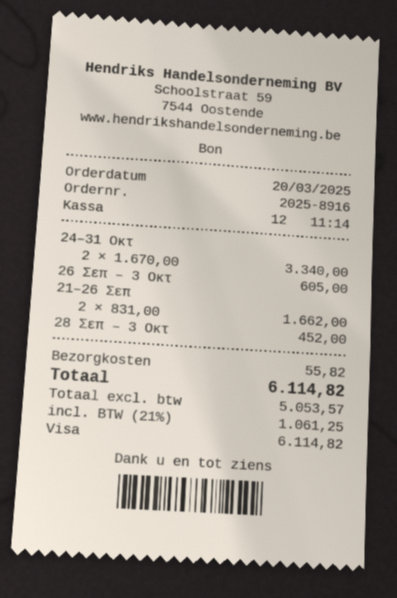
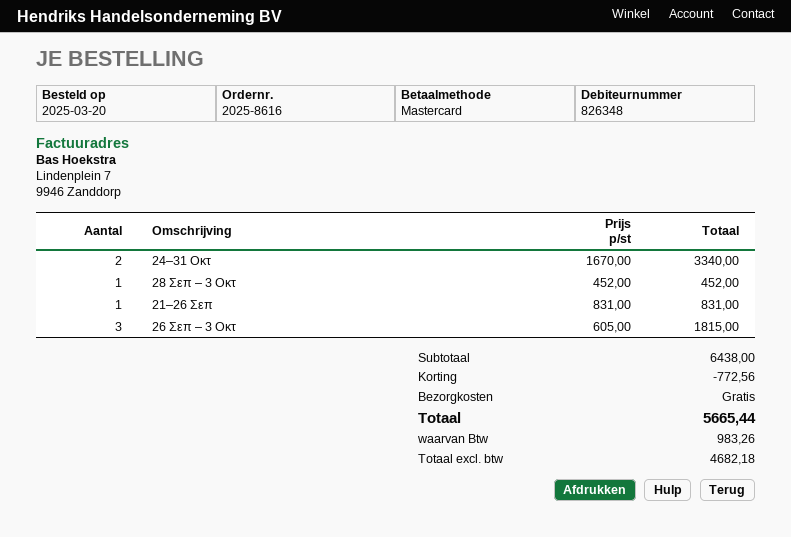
order number: 2025-8916 -> 2025-8616
payment method: Visa -> Mastercard
26 Σεπ – 3 Οκτ: 1 x 605.00 = 605.00 -> 3 x 605.00 = 1815.00
21–26 Σεπ: 2 x 831.00 = 1662.00 -> 1 x 831.00 = 831.00
discount: none -> 772.56
shipping: 55.82 -> 0.00
net: 5053.57 -> 4682.18
tax: 1061.25 -> 983.26
total: 6114.82 -> 5665.44

